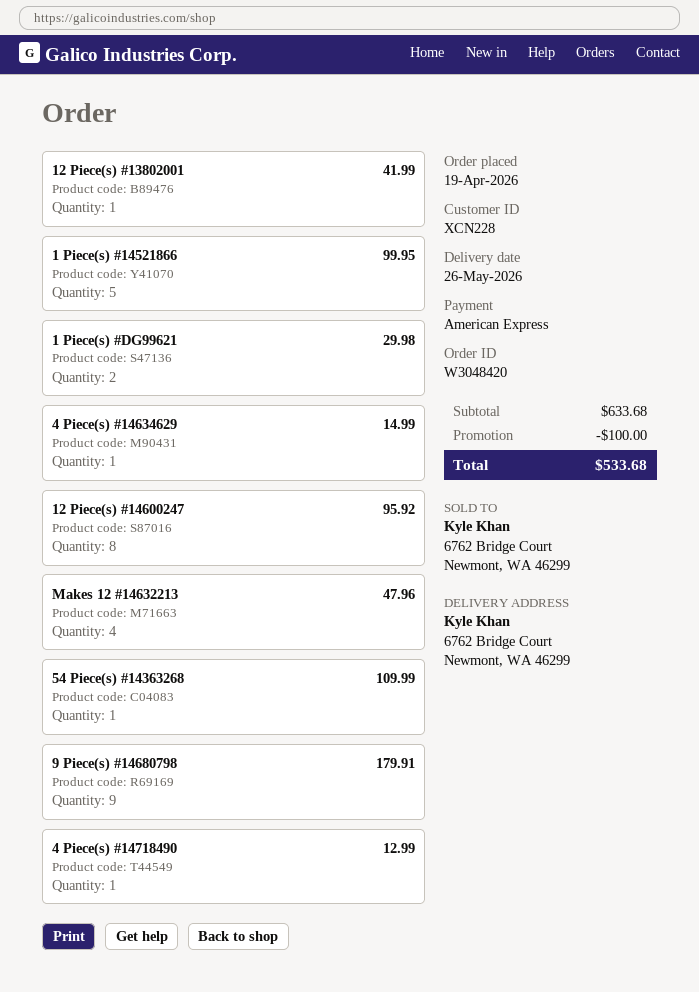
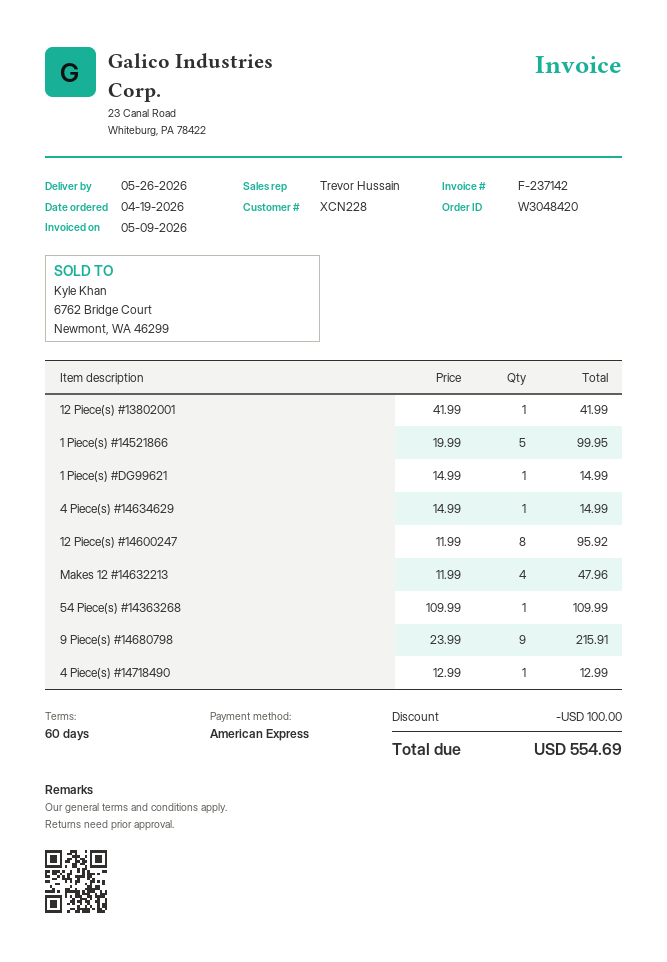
1 Piece(s) #DG99621: 2 for 29.98 -> 1 for 14.99
9 Piece(s) #14680798: 9 for 179.91 -> 9 for 215.91
total: 533.68 -> 554.69

